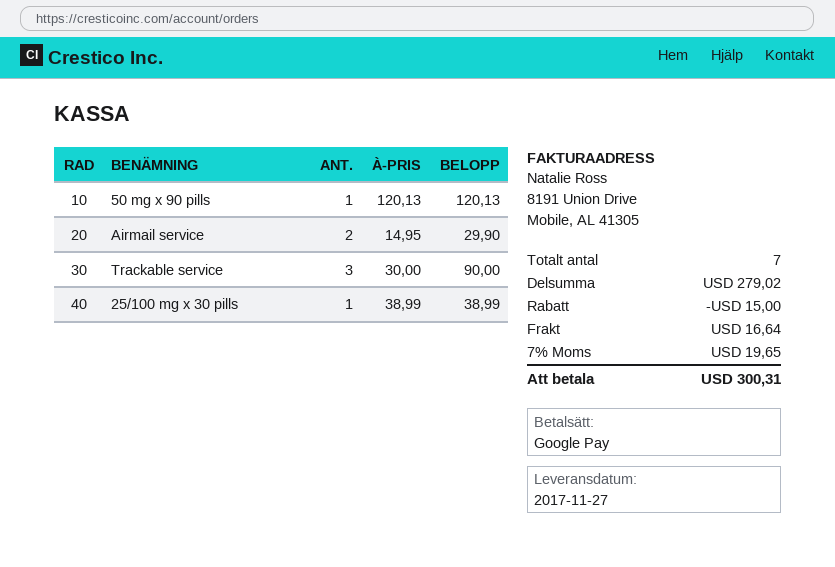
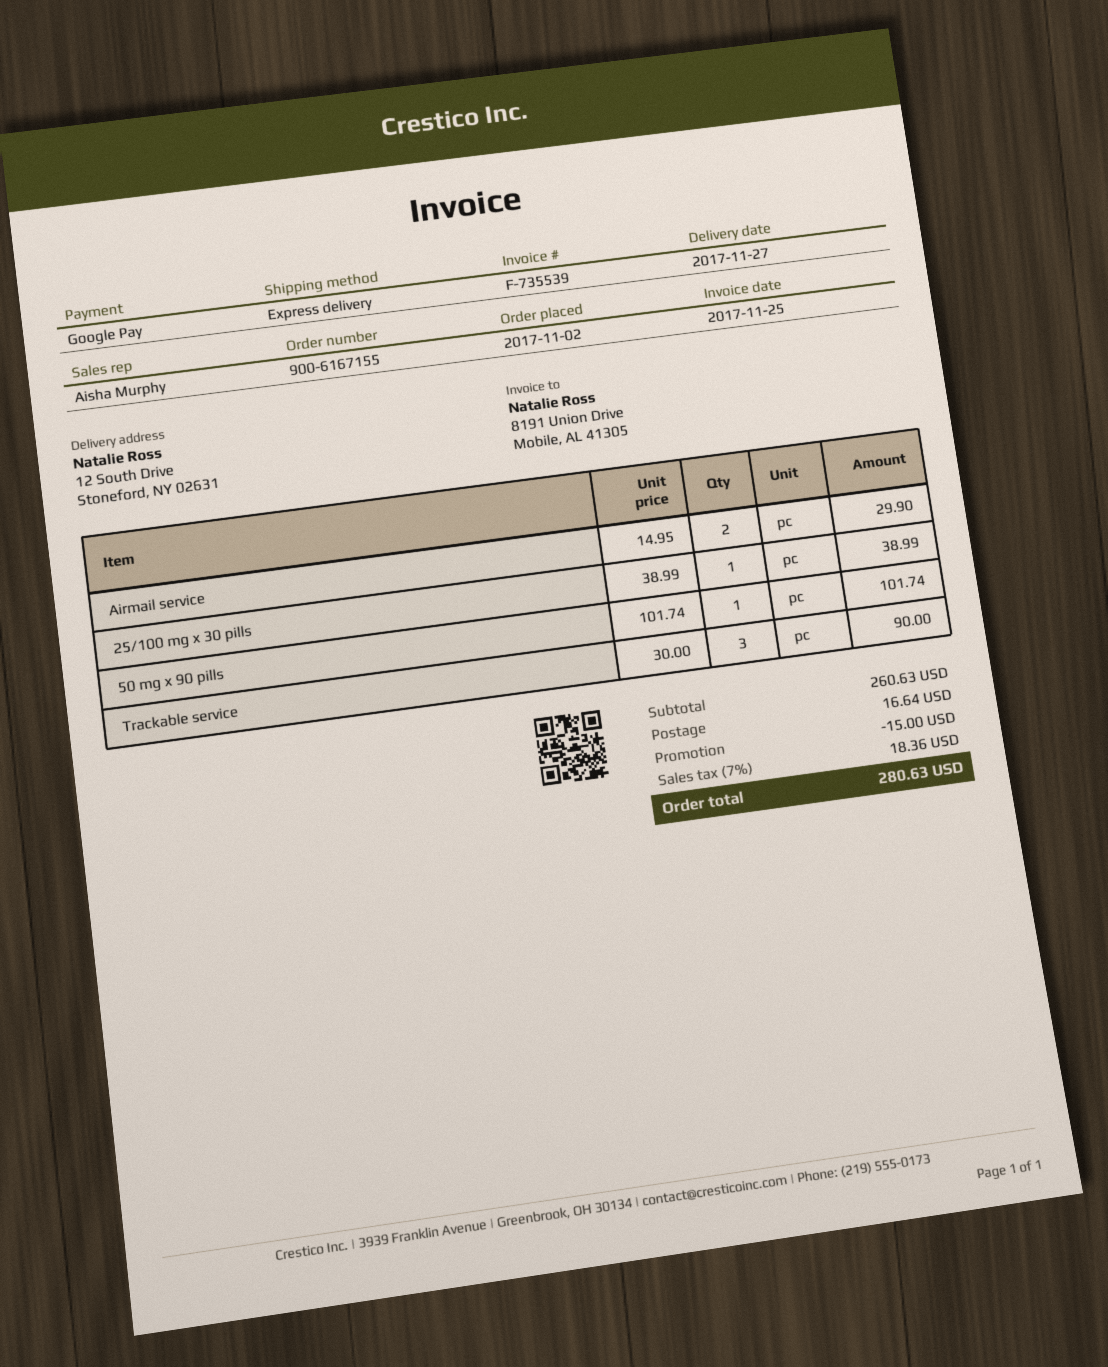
50 mg x 90 pills: 1 x 120.13 = 120.13 -> 1 x 101.74 = 101.74
subtotal: 279.02 -> 260.63
tax: 7% = 19.65 -> 7% = 18.36
total: 300.31 -> 280.63

